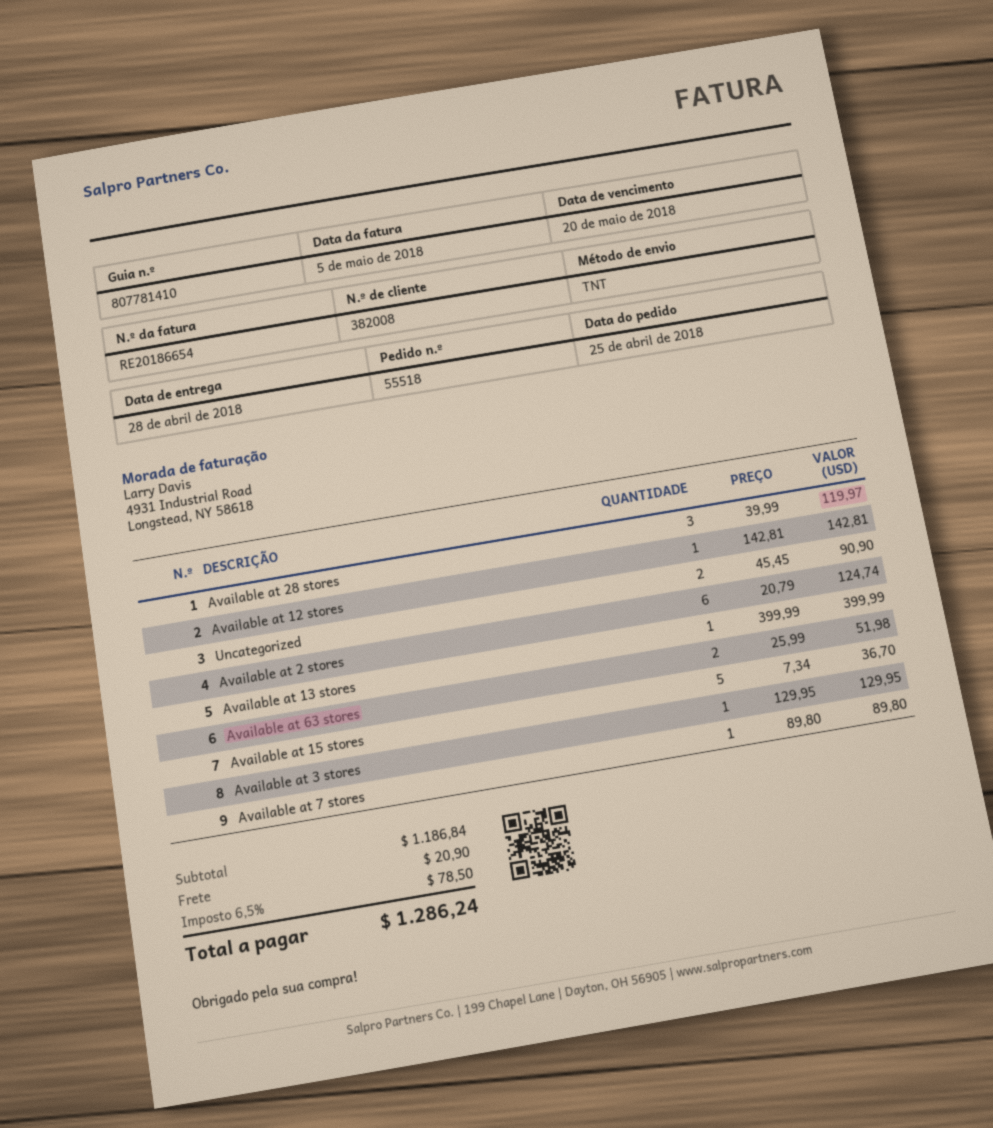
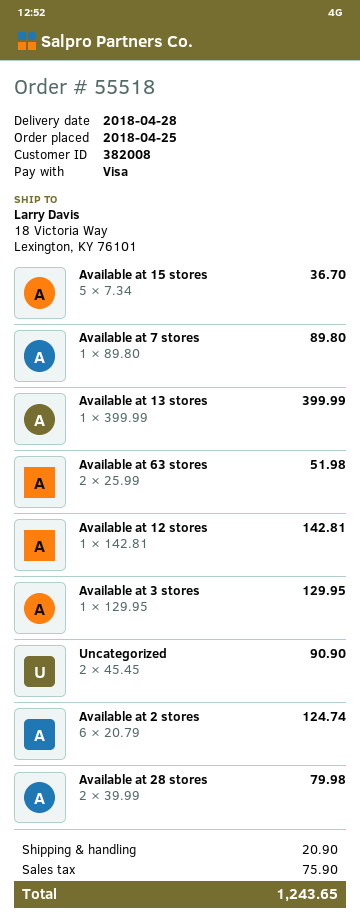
Available at 28 stores: 3 x 39.99 = 119.97 -> 2 x 39.99 = 79.98
tax: 78.50 -> 75.90
total: 1286.24 -> 1243.65

